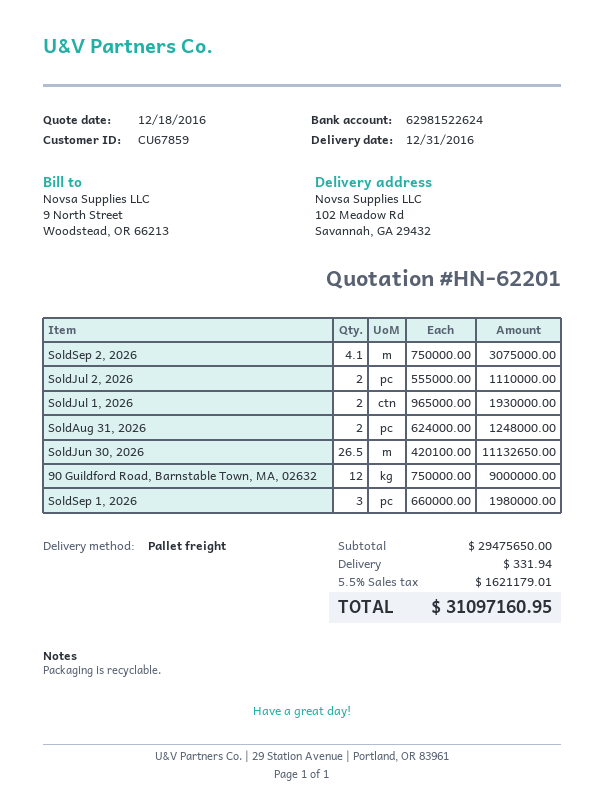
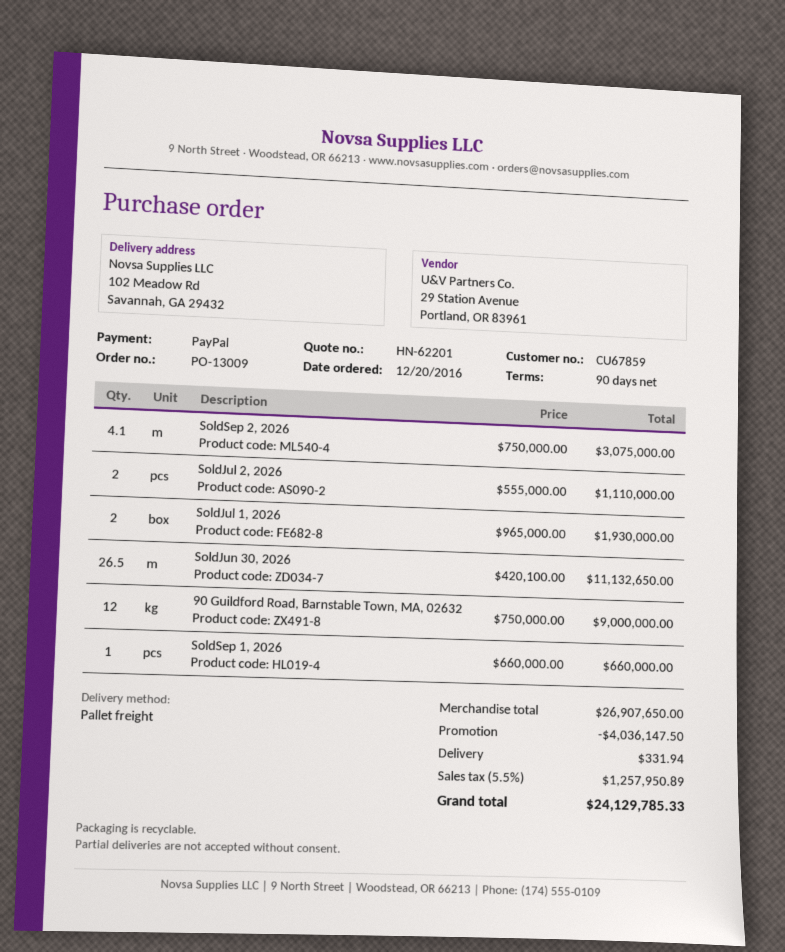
SoldAug 31, 2026: 2 x 624000.00 = 1248000.00 -> none
SoldSep 1, 2026: 3 x 660000.00 = 1980000.00 -> 1 x 660000.00 = 660000.00
subtotal: 29475650.00 -> 26907650.00
discount: none -> 4036147.50
tax: 5.5% = 1621179.01 -> 5.5% = 1257950.89
total: 31097160.95 -> 24129785.33

